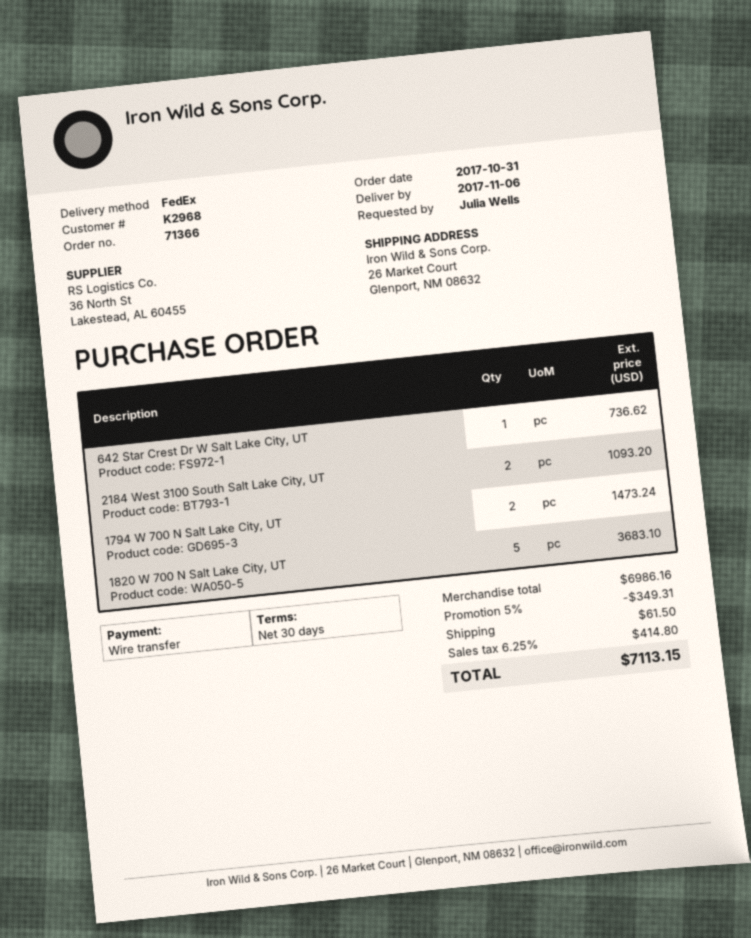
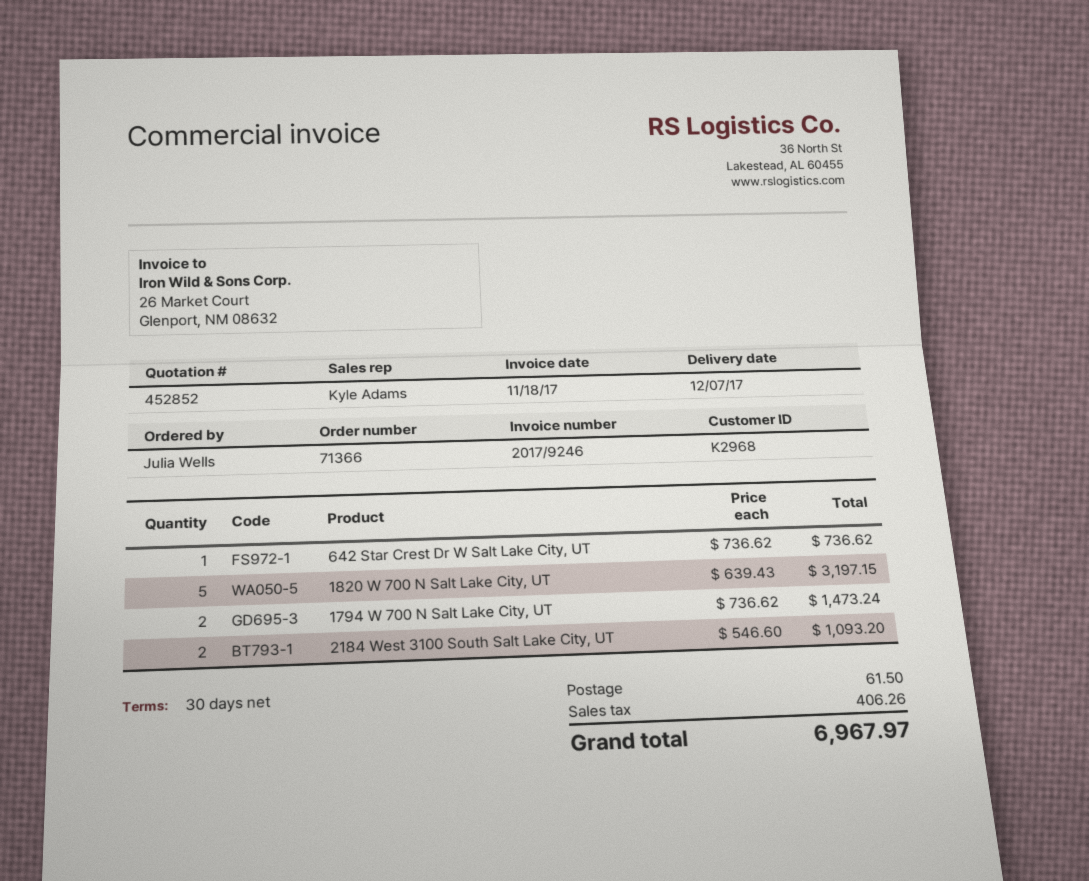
delivery date: 2017-11-06 -> 2017-12-07
1820 W 700 N Salt Lake City, UT: 5 for 3683.10 -> 5 for 3197.15
discount: 5% = 349.31 -> none
tax: 414.80 -> 406.26
total: 7113.15 -> 6967.97

